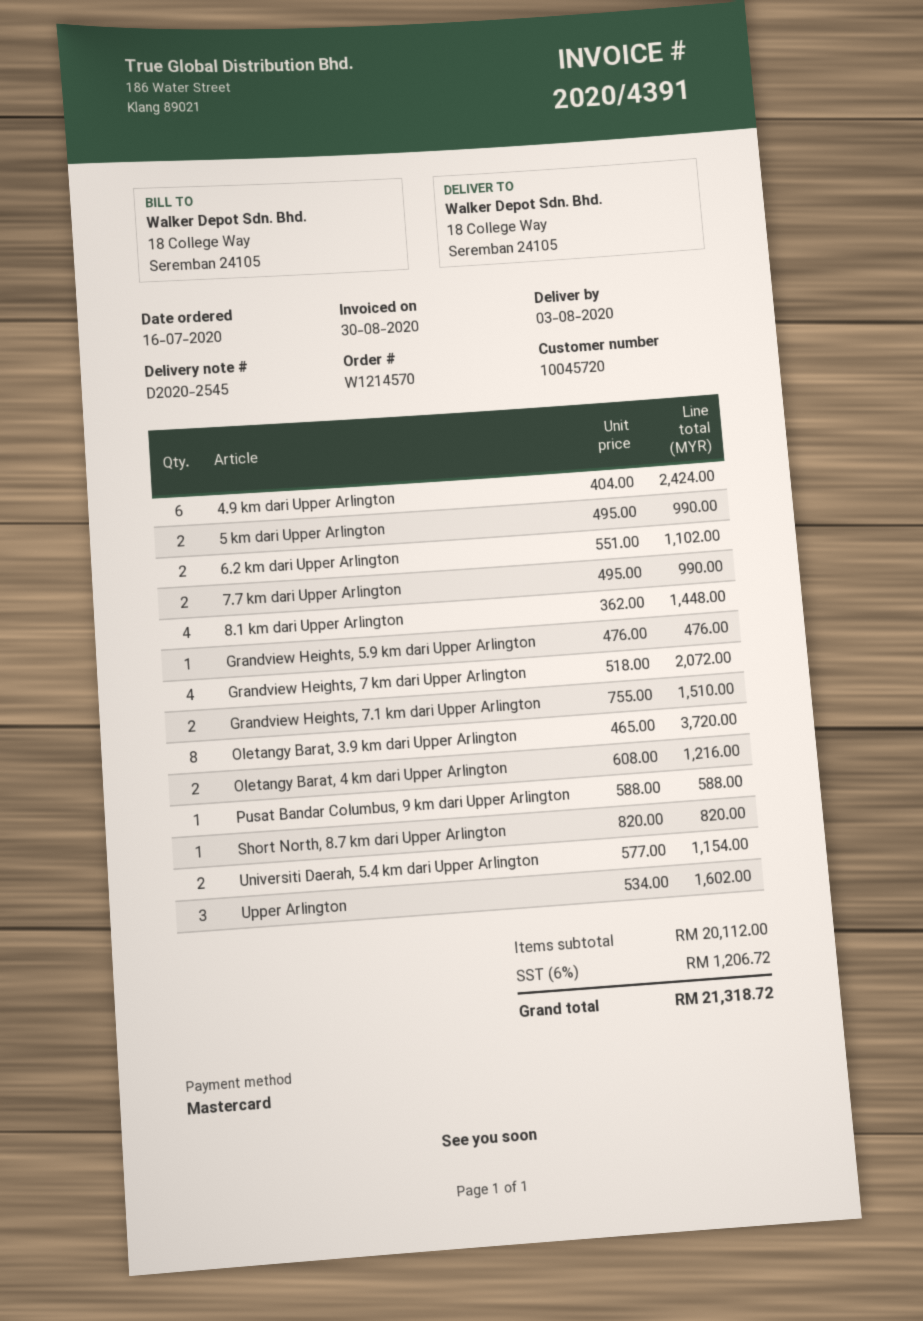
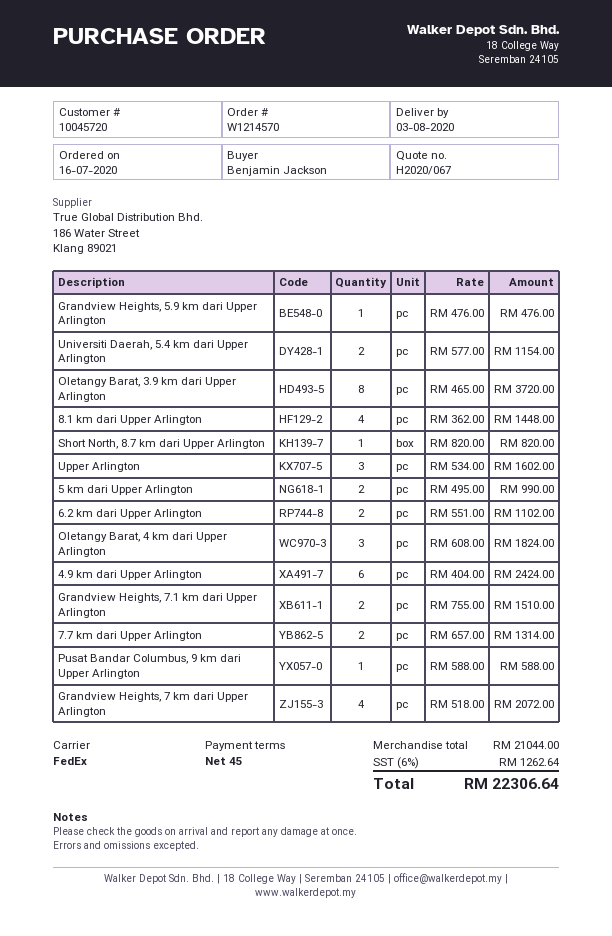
7.7 km dari Upper Arlington: 2 x 495.00 = 990.00 -> 2 x 657.00 = 1314.00
Oletangy Barat, 4 km dari Upper Arlington: 2 x 608.00 = 1216.00 -> 3 x 608.00 = 1824.00
subtotal: 20112.00 -> 21044.00
tax: 6% = 1206.72 -> 6% = 1262.64
total: 21318.72 -> 22306.64

